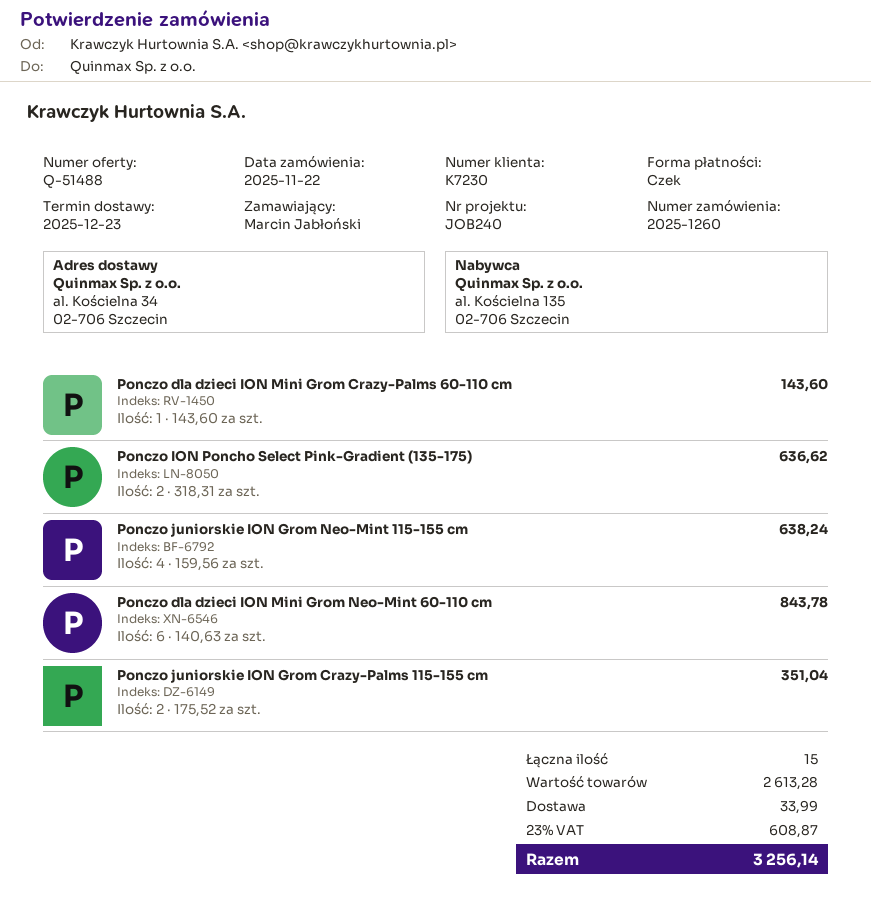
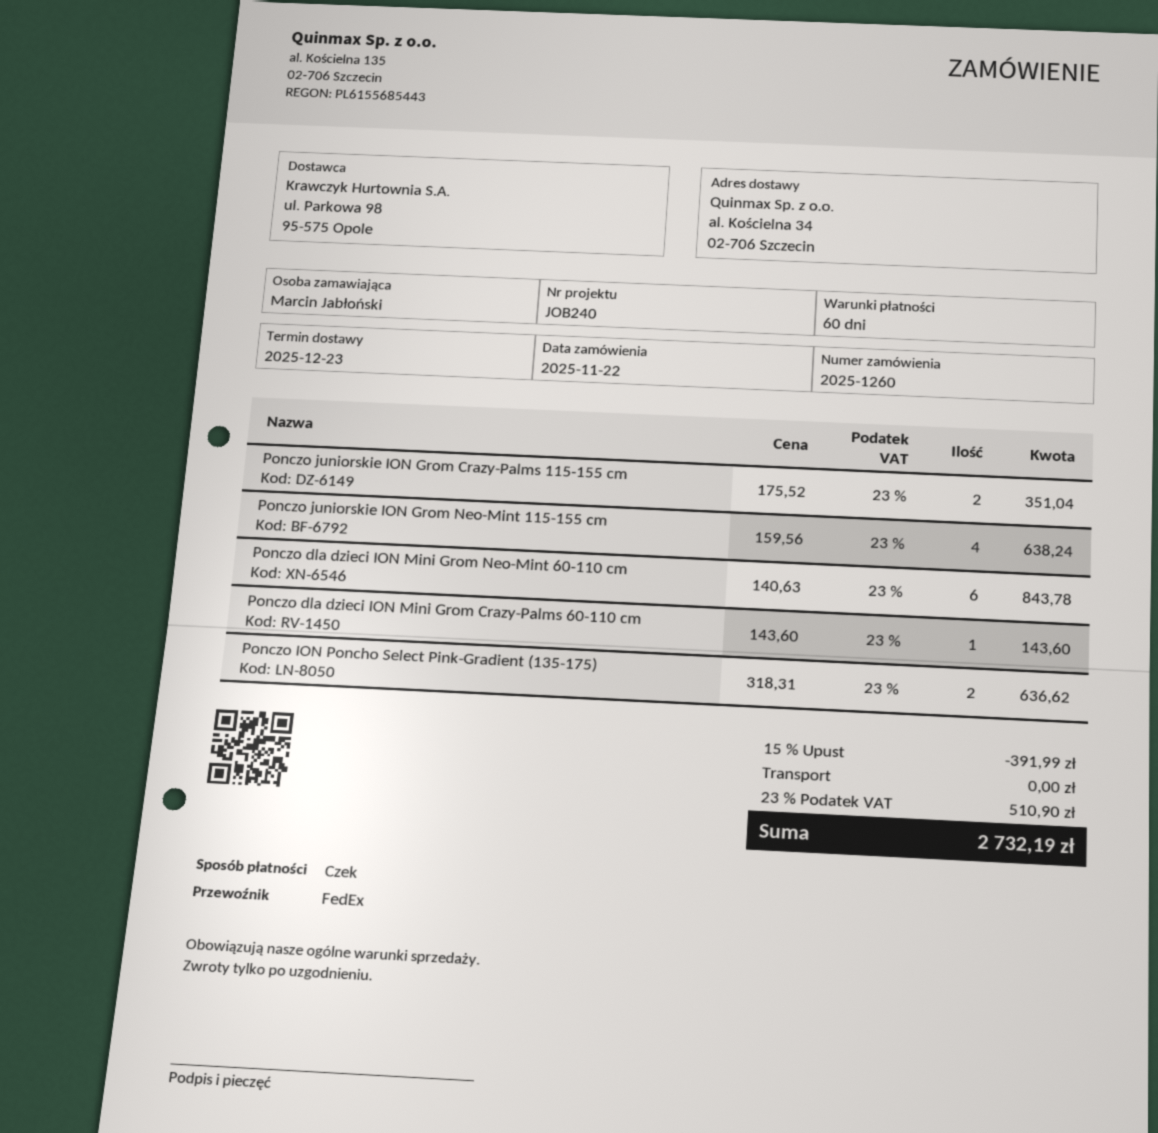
discount: none -> 15% = 391.99
shipping: 33.99 -> 0.00
tax: 23% = 608.87 -> 23% = 510.90
total: 3256.14 -> 2732.19

